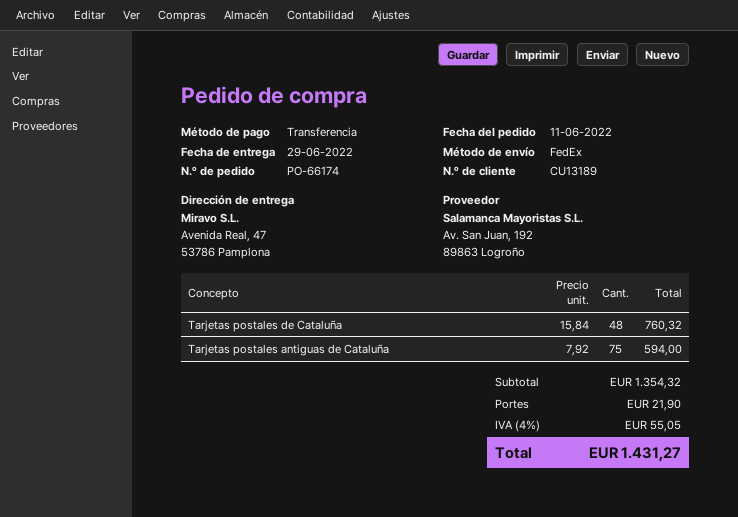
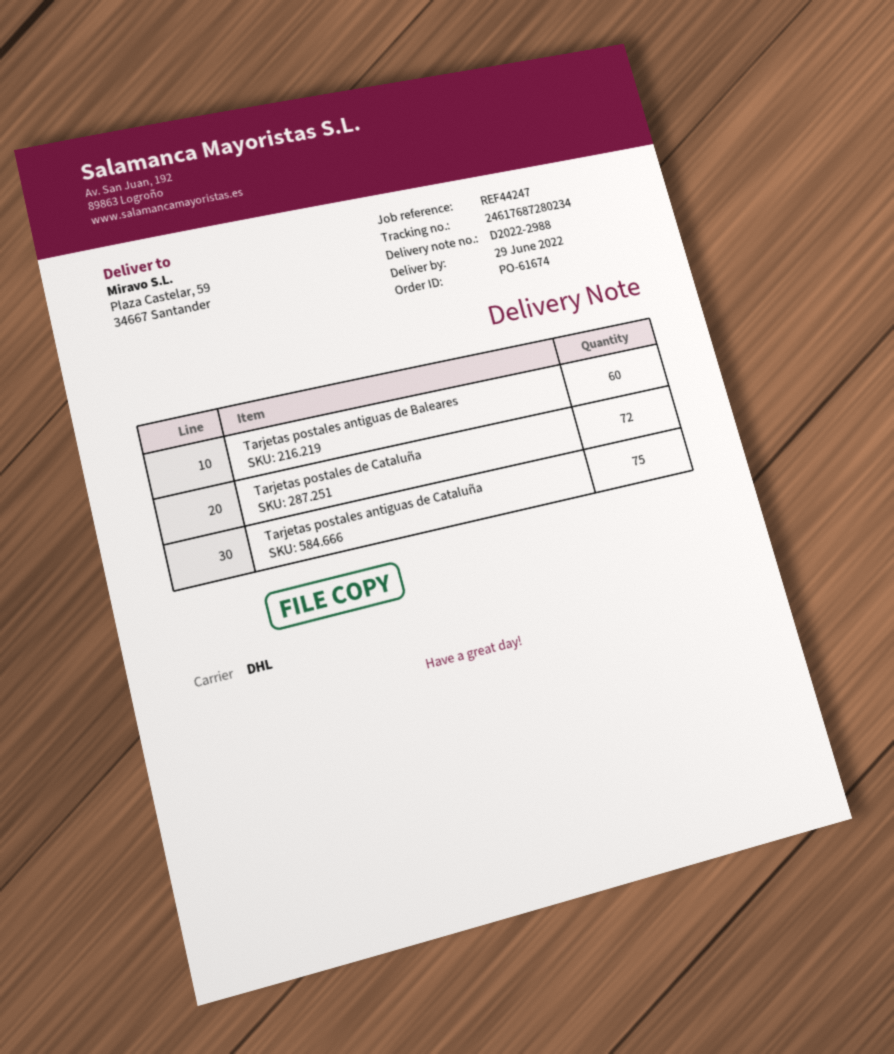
order number: PO-66174 -> PO-61674
shipping method: FedEx -> DHL
ship to: Avenida Real, 47, 53786 Pamplona -> Plaza Castelar, 59, 34667 Santander
Tarjetas postales de Cataluña: 48 -> 72
Tarjetas postales antiguas de Baleares: none -> 60

